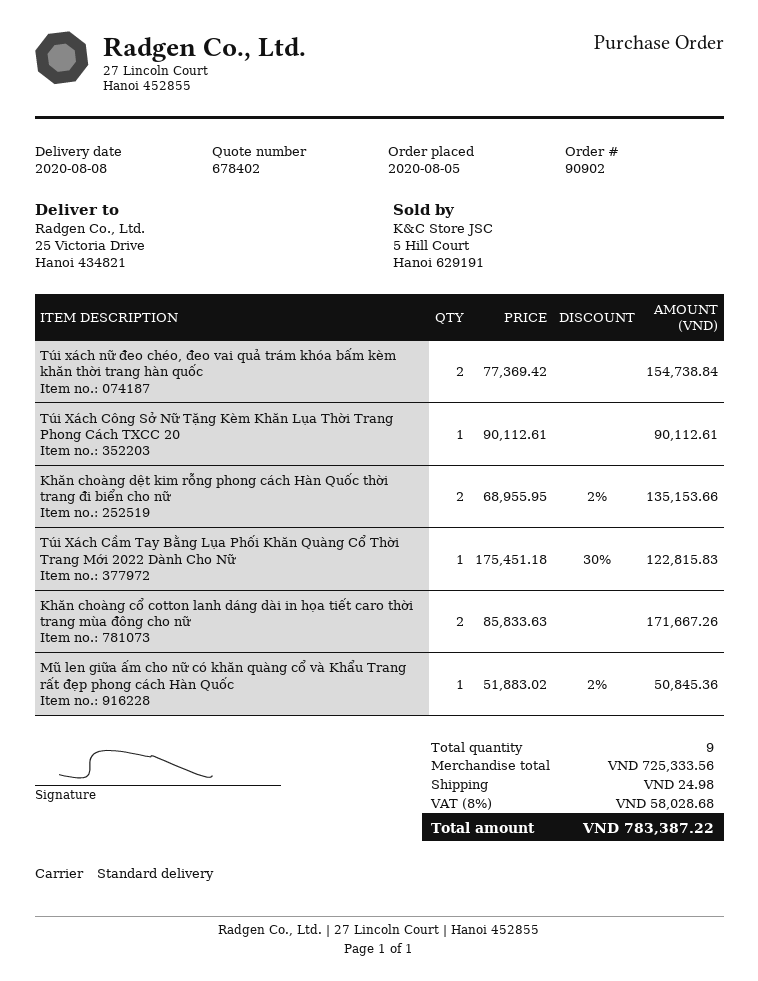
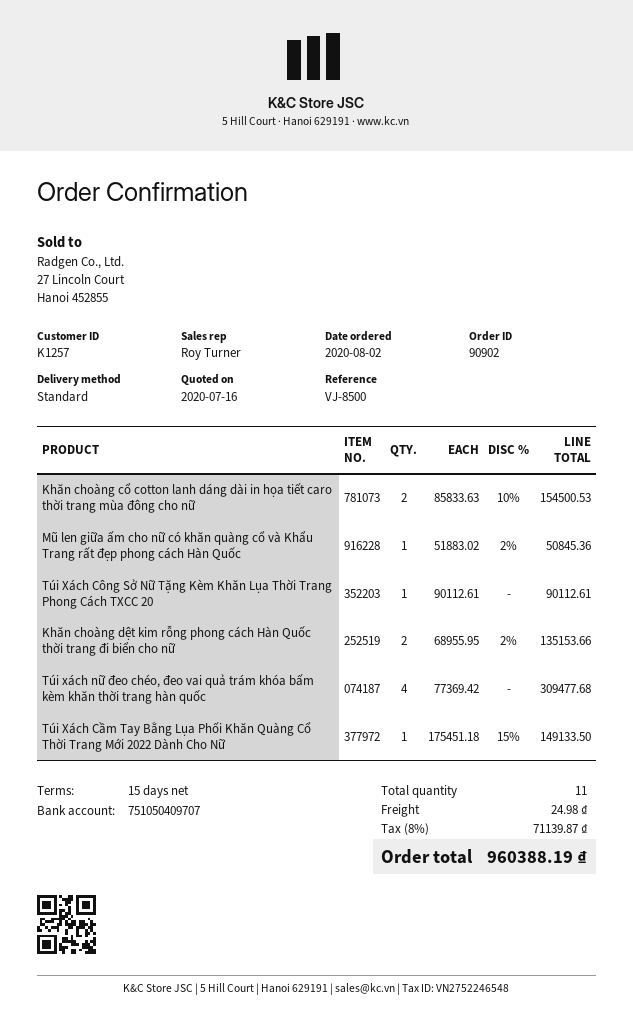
order date: 2020-08-05 -> 2020-08-02
Túi xách nữ đeo chéo, đeo vai quả trám khóa bấm kèm khăn thời trang hàn quốc: 2 x 77369.42 = 154738.84 -> 4 x 77369.42 = 309477.68
Túi Xách Cầm Tay Bằng Lụa Phối Khăn Quàng Cổ Thời Trang Mới 2022 Dành Cho Nữ: 1 x 175451.18 - 30% = 122815.83 -> 1 x 175451.18 - 15% = 149133.50
Khăn choàng cổ cotton lanh dáng dài in họa tiết caro thời trang mùa đông cho nữ: 2 x 85833.63 = 171667.26 -> 2 x 85833.63 - 10% = 154500.53
total quantity: 9 -> 11
tax: 8% = 58028.68 -> 8% = 71139.87
total: 783387.22 -> 960388.19

